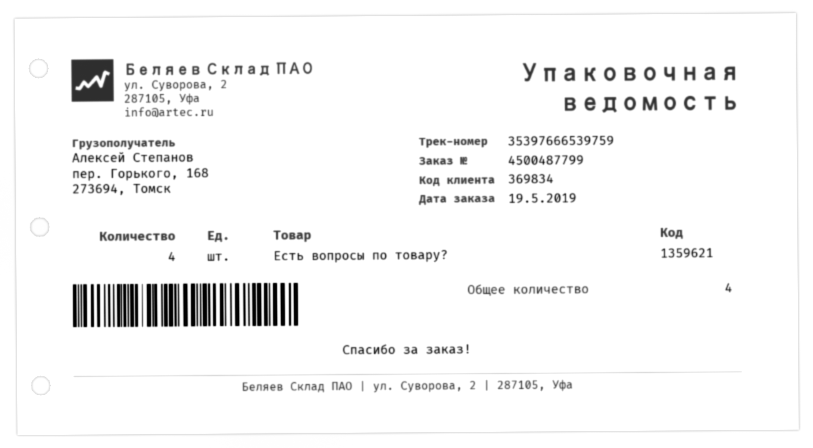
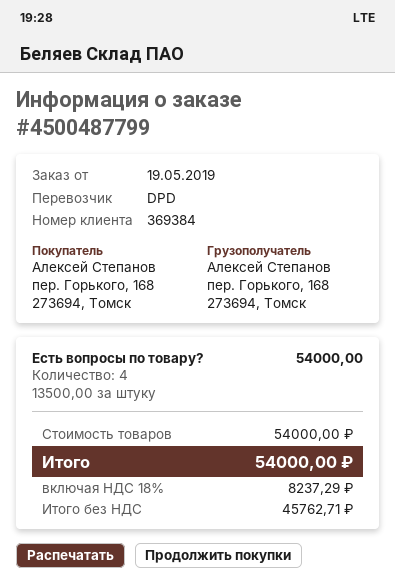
customer number: 369834 -> 369384

